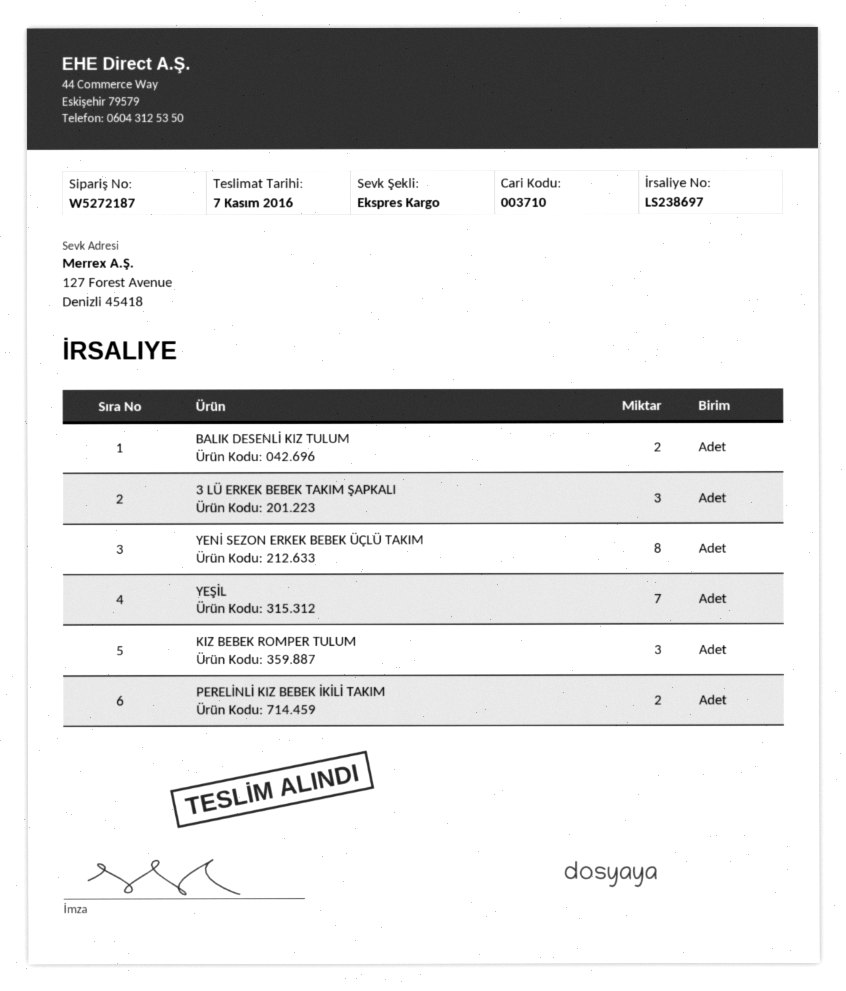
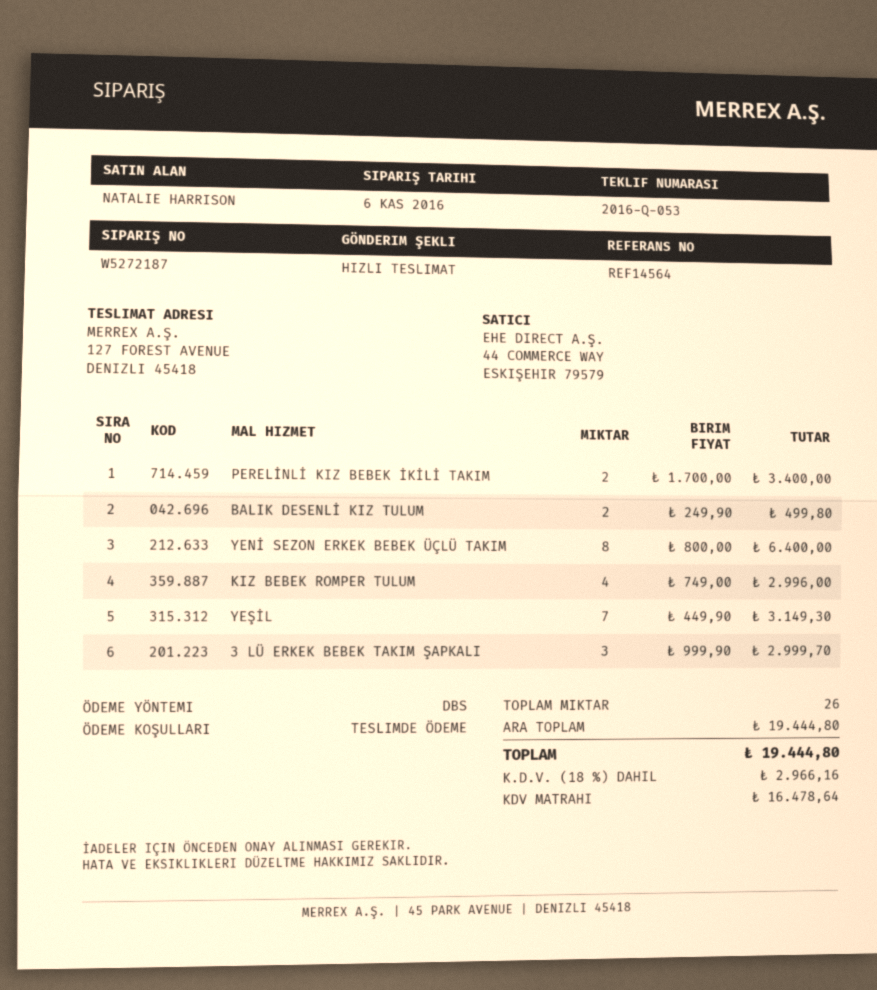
KIZ BEBEK ROMPER TULUM: 3 -> 4

